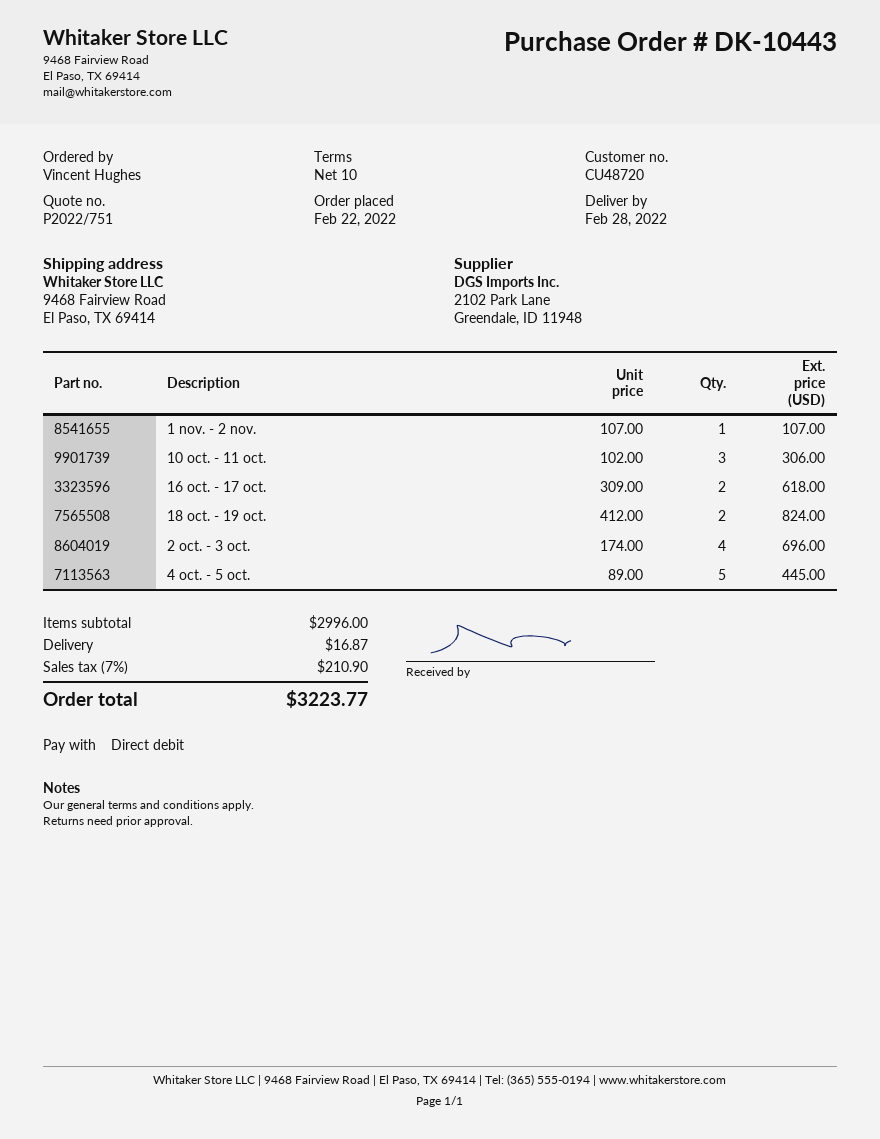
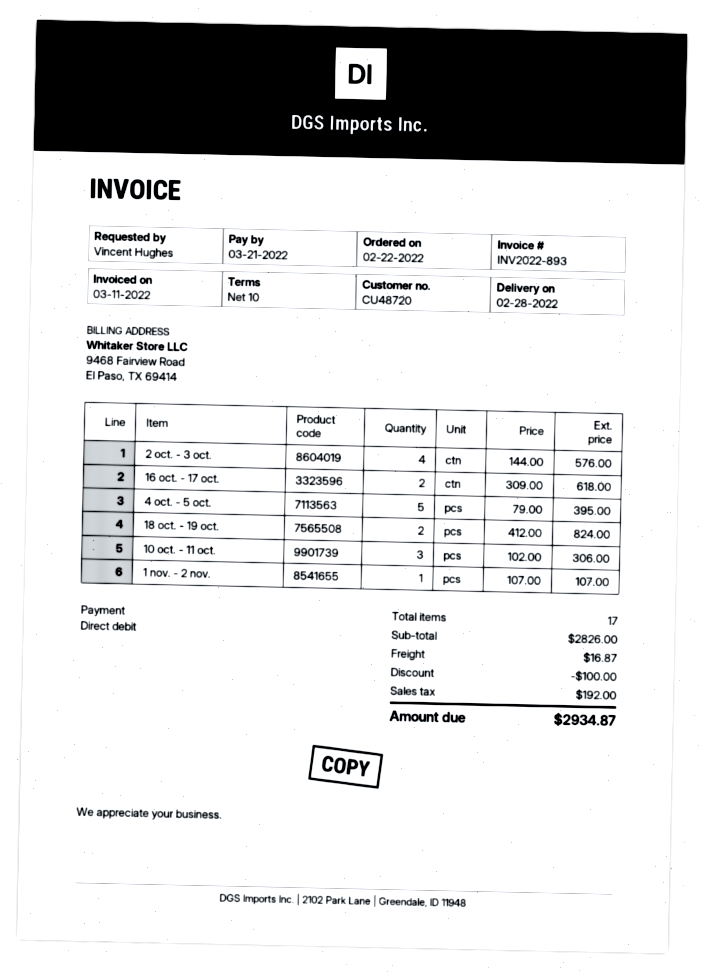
2 oct. - 3 oct.: 4 x 174.00 = 696.00 -> 4 x 144.00 = 576.00
4 oct. - 5 oct.: 5 x 89.00 = 445.00 -> 5 x 79.00 = 395.00
subtotal: 2996.00 -> 2826.00
discount: none -> 100.00
tax: 210.90 -> 192.00
total: 3223.77 -> 2934.87

